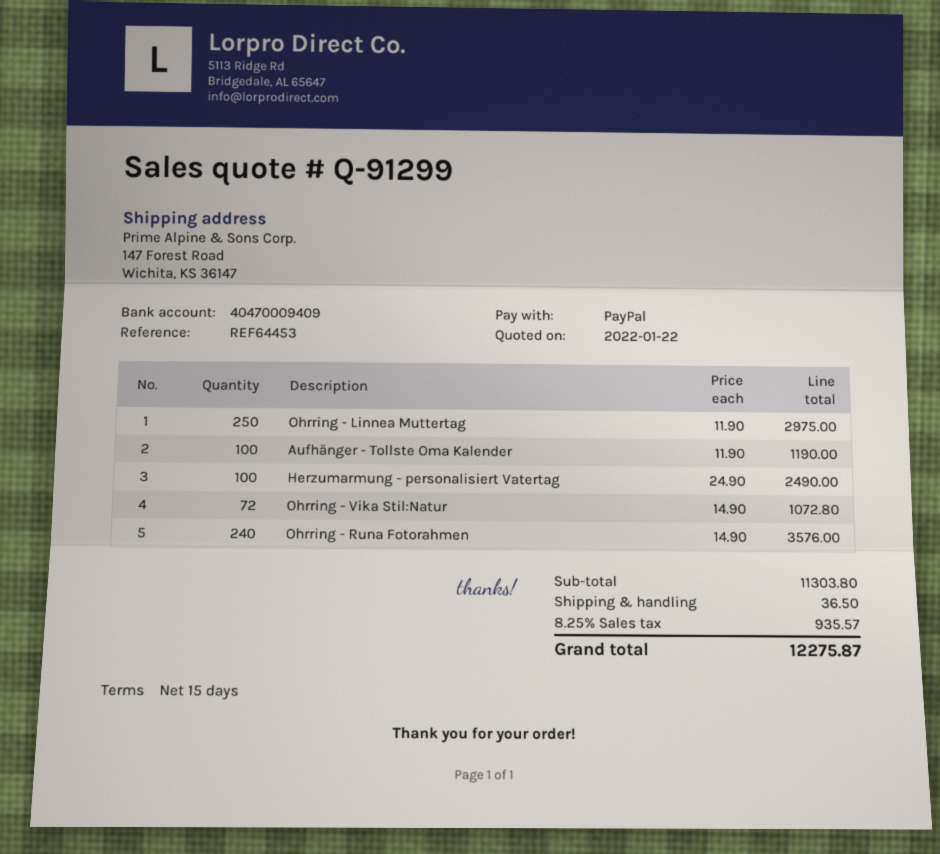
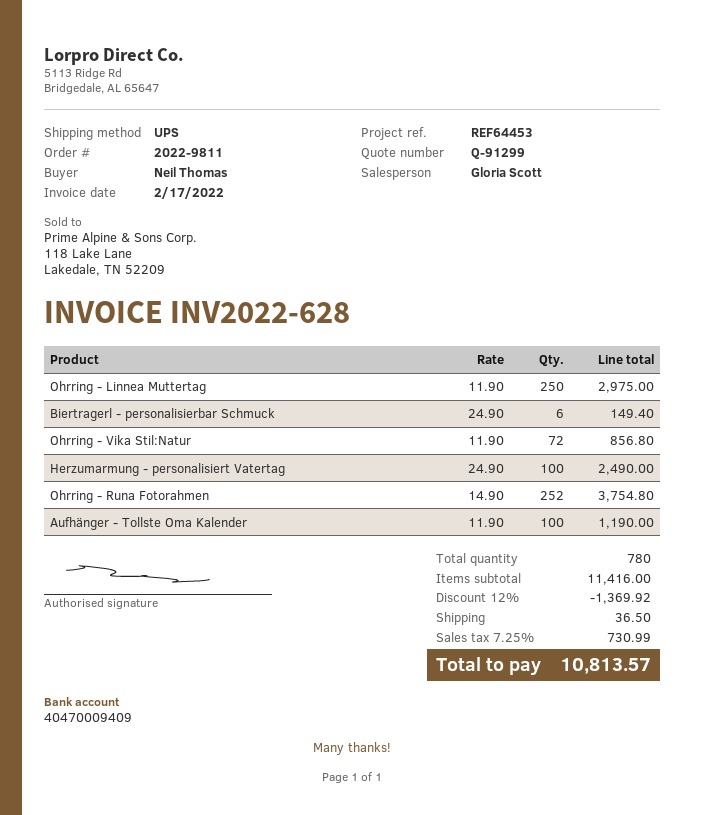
Ohrring - Vika Stil:Natur: 72 x 14.90 = 1072.80 -> 72 x 11.90 = 856.80
Ohrring - Runa Fotorahmen: 240 x 14.90 = 3576.00 -> 252 x 14.90 = 3754.80
Biertragerl - personalisierbar Schmuck: none -> 6 x 24.90 = 149.40
subtotal: 11303.80 -> 11416.00
discount: none -> 12% = 1369.92
tax: 8.25% = 935.57 -> 7.25% = 730.99
total: 12275.87 -> 10813.57

